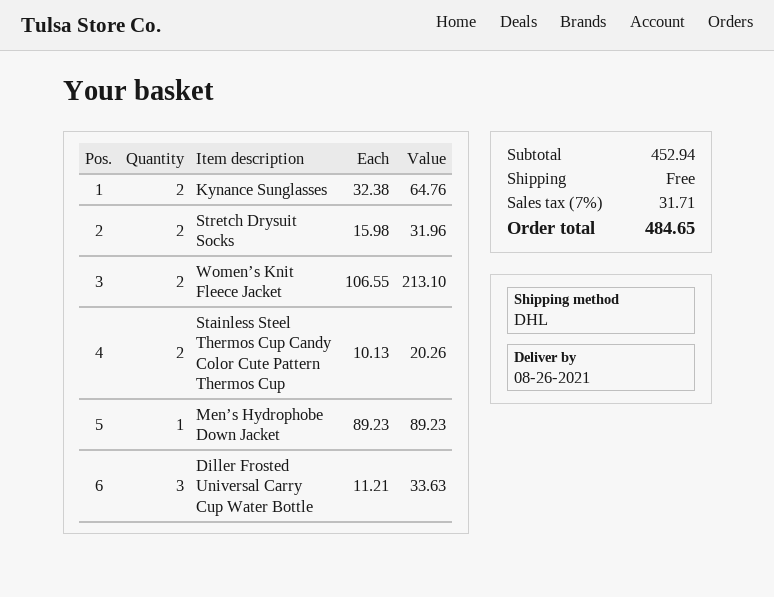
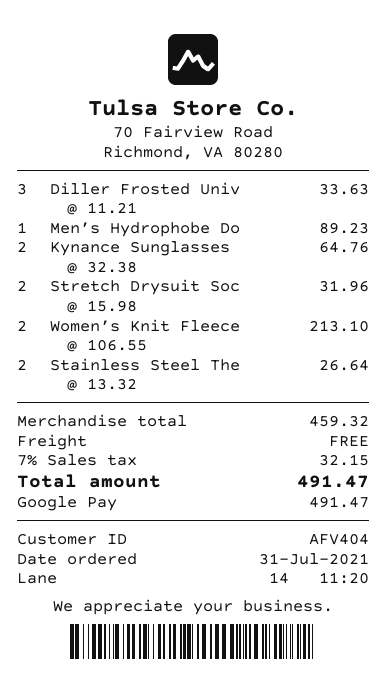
Stainless Steel Thermos Cup Candy Color Cute Pattern Thermos Cup: 2 x 10.13 = 20.26 -> 2 x 13.32 = 26.64
subtotal: 452.94 -> 459.32
tax: 7% = 31.71 -> 7% = 32.15
total: 484.65 -> 491.47

